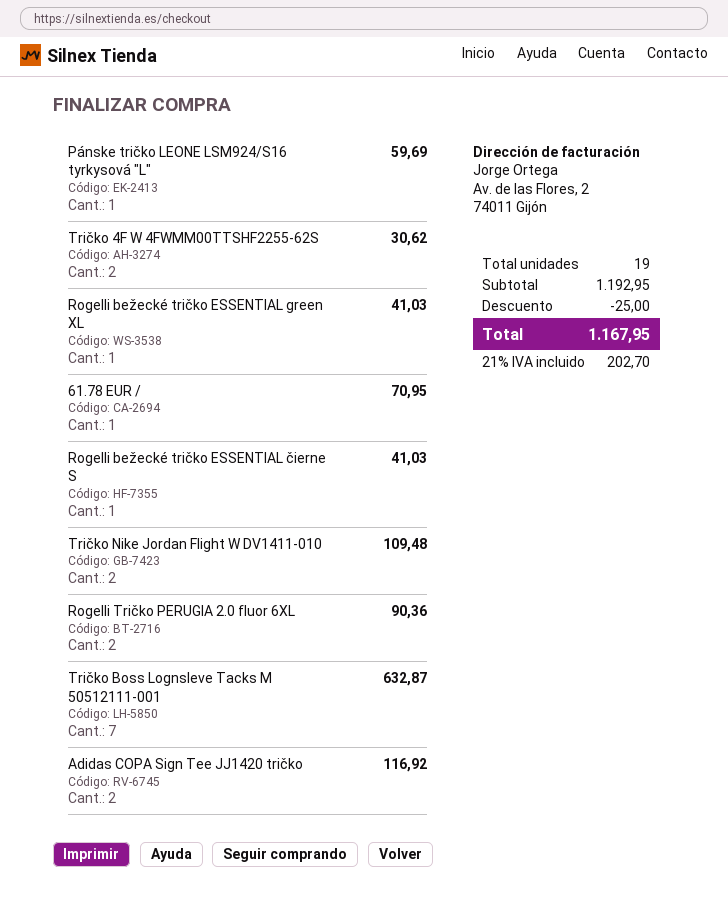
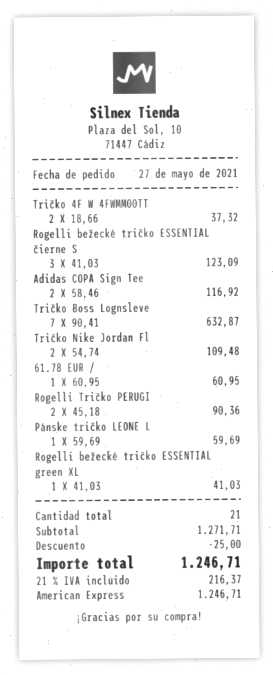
Tričko 4F W 4FWMM00TTSHF2255-62S: 2 for 30.62 -> 2 for 37.32
61.78 EUR /: 1 for 70.95 -> 1 for 60.95
Rogelli bežecké tričko ESSENTIAL čierne S: 1 for 41.03 -> 3 for 123.09
total quantity: 19 -> 21
subtotal: 1192.95 -> 1271.71
tax: 21% = 202.70 -> 21% = 216.37
total: 1167.95 -> 1246.71

